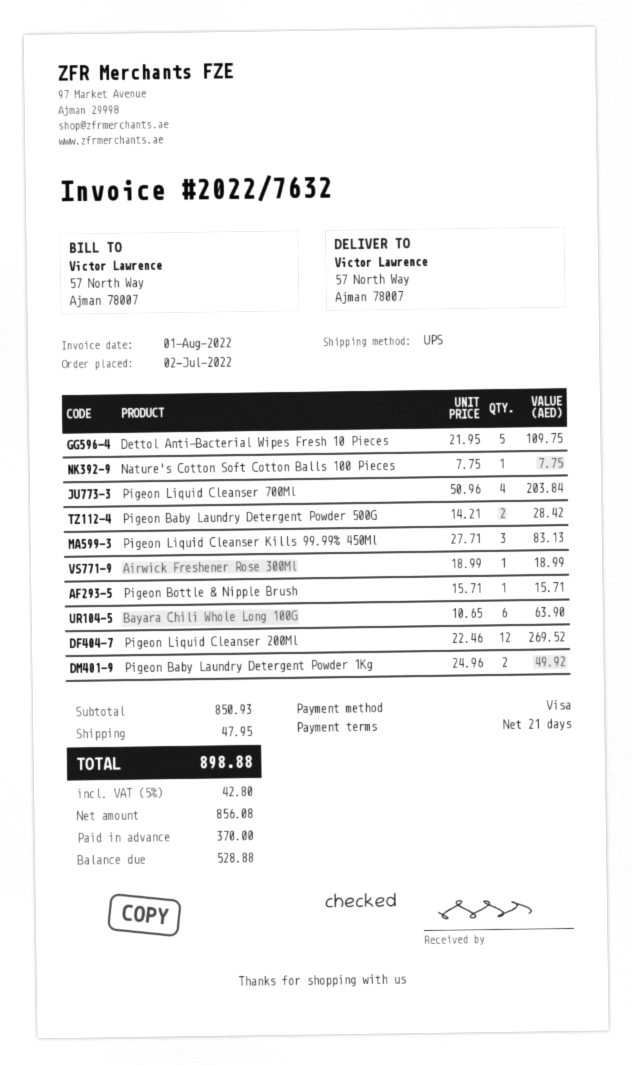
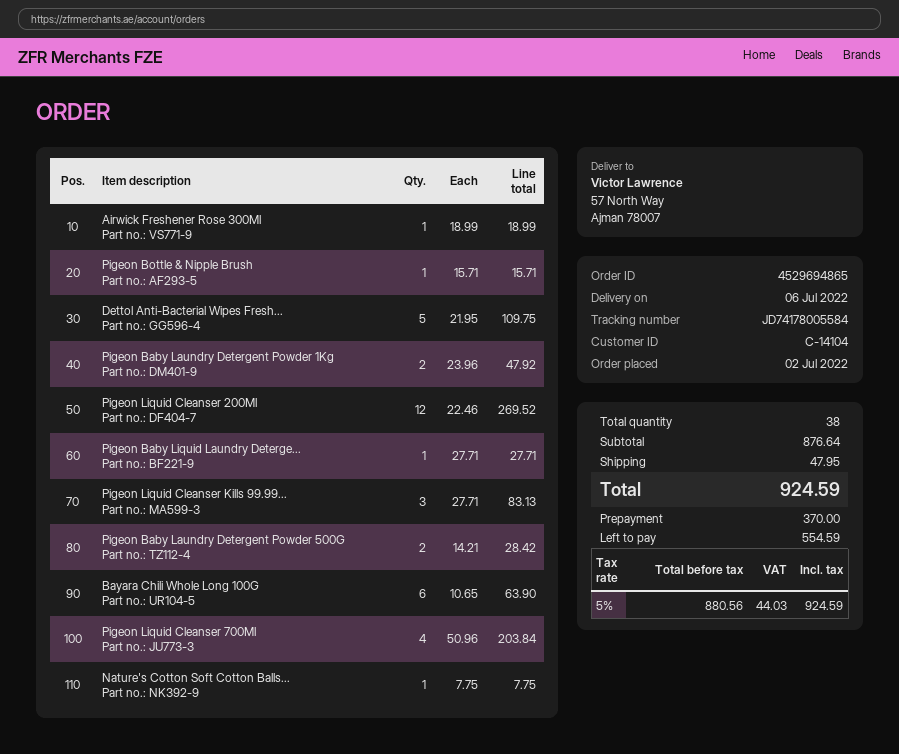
Pigeon Baby Laundry Detergent Powder 1Kg: 2 x 24.96 = 49.92 -> 2 x 23.96 = 47.92
Pigeon Baby Liquid Laundry Deterge...: none -> 1 x 27.71 = 27.71
subtotal: 850.93 -> 876.64
net: 856.08 -> 880.56
tax: 5% = 42.80 -> 5% = 44.03
total: 898.88 -> 924.59
balance: 528.88 -> 554.59

